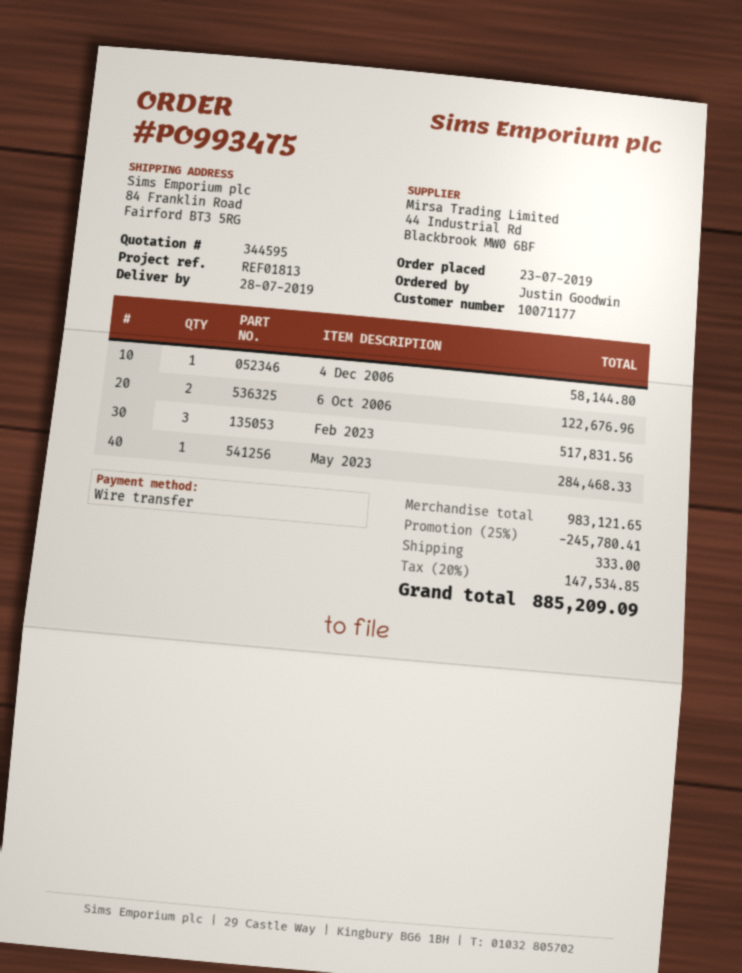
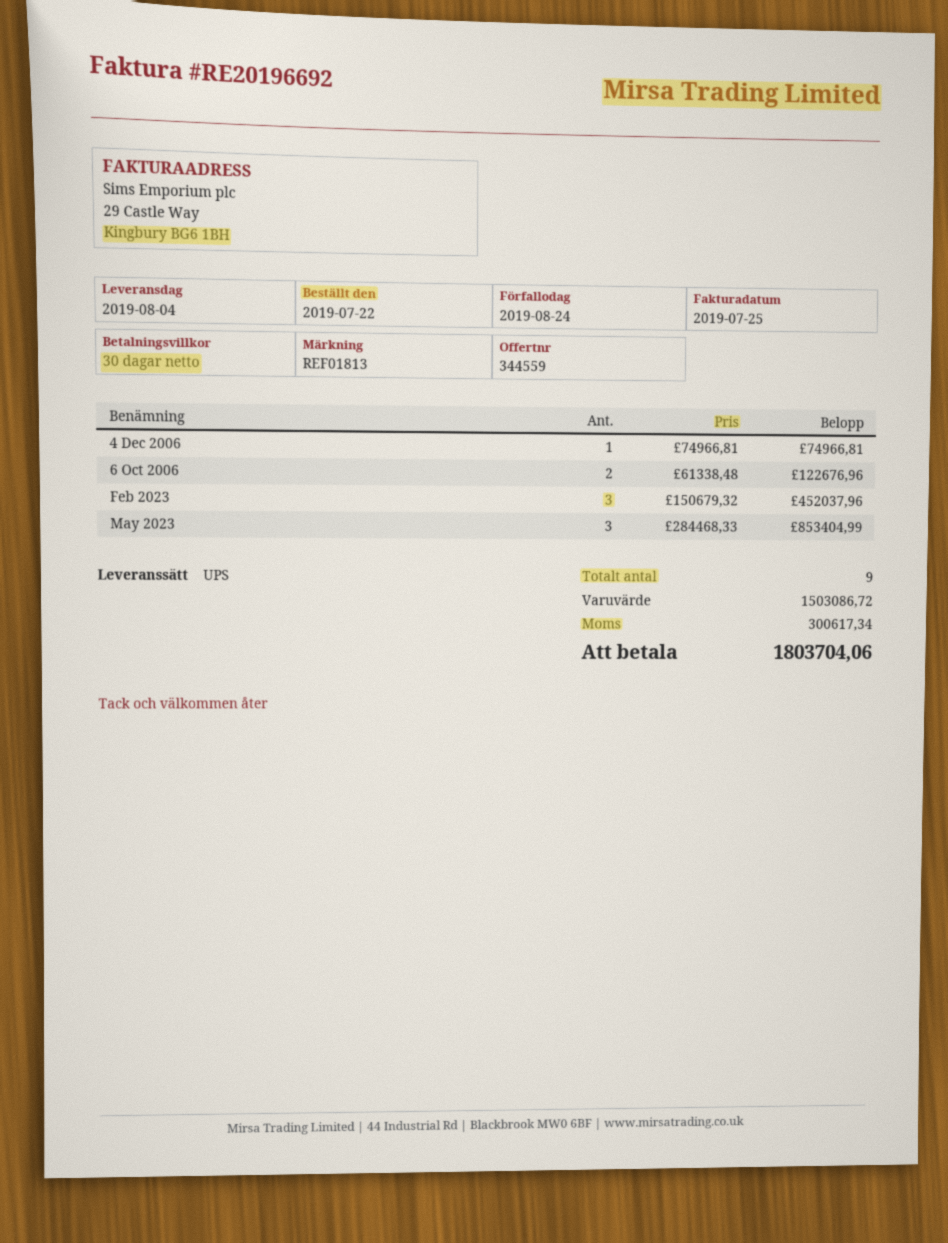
quote number: 344595 -> 344559
order date: 2019-07-23 -> 2019-07-22
delivery date: 2019-07-28 -> 2019-08-04
4 Dec 2006: 1 for 58144.80 -> 1 for 74966.81
Feb 2023: 3 for 517831.56 -> 3 for 452037.96
May 2023: 1 for 284468.33 -> 3 for 853404.99
subtotal: 983121.65 -> 1503086.72
discount: 25% = 245780.41 -> none
shipping: 333.00 -> none
tax: 147534.85 -> 300617.34
total: 885209.09 -> 1803704.06

